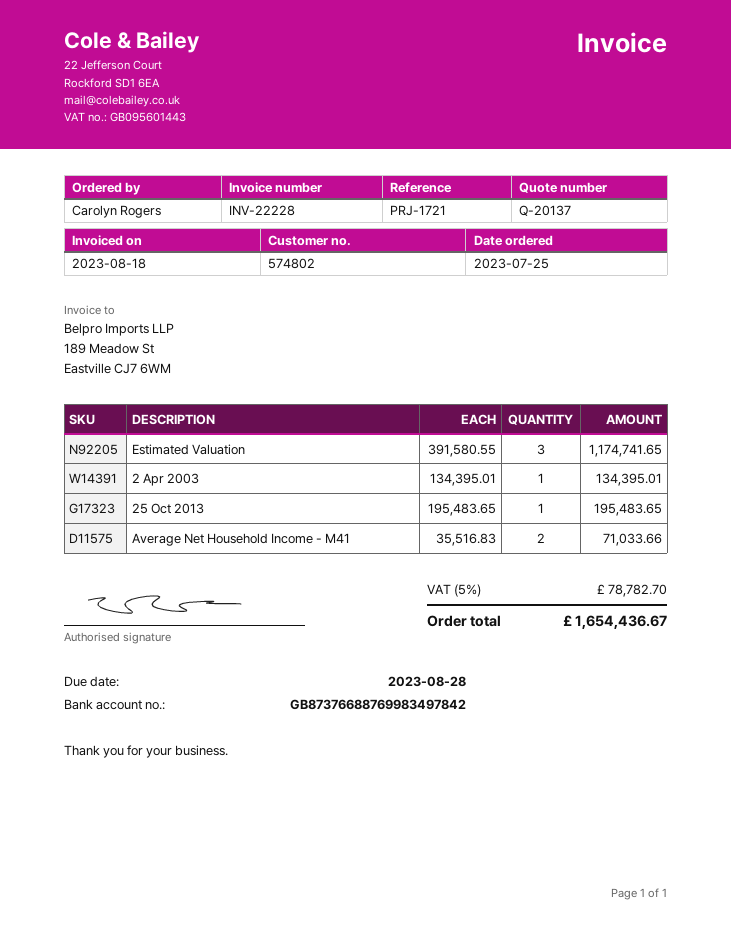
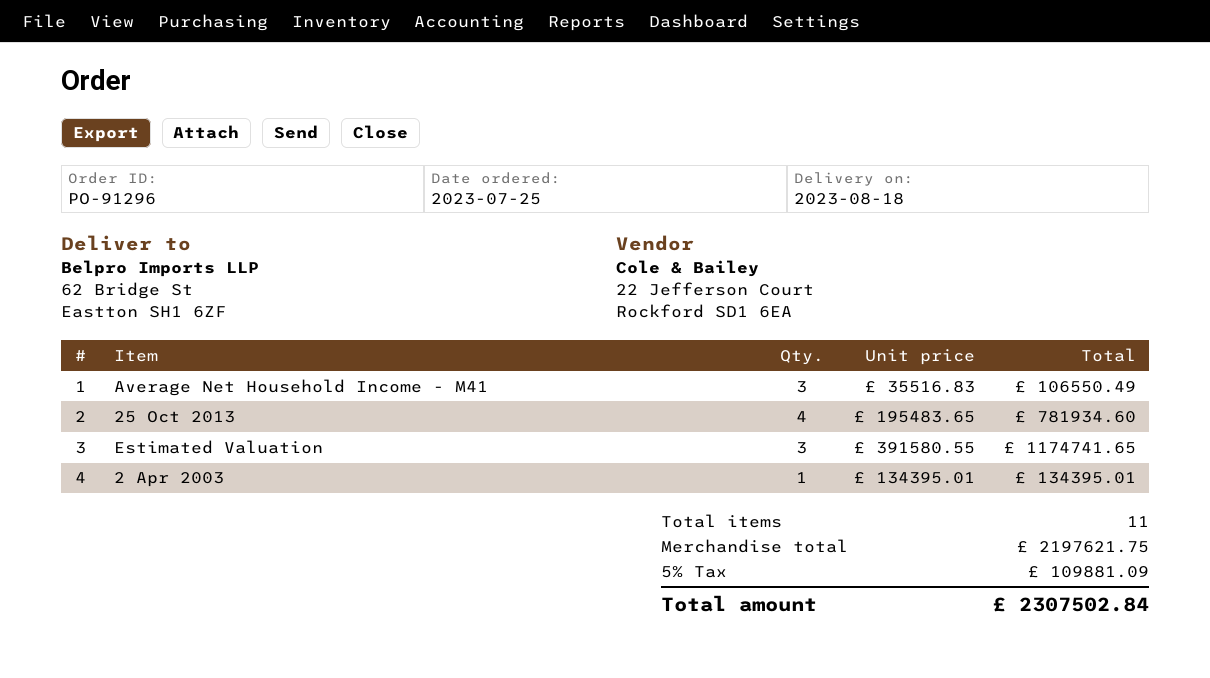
25 Oct 2013: 1 x 195483.65 = 195483.65 -> 4 x 195483.65 = 781934.60
Average Net Household Income - M41: 2 x 35516.83 = 71033.66 -> 3 x 35516.83 = 106550.49
tax: 5% = 78782.70 -> 5% = 109881.09
total: 1654436.67 -> 2307502.84

